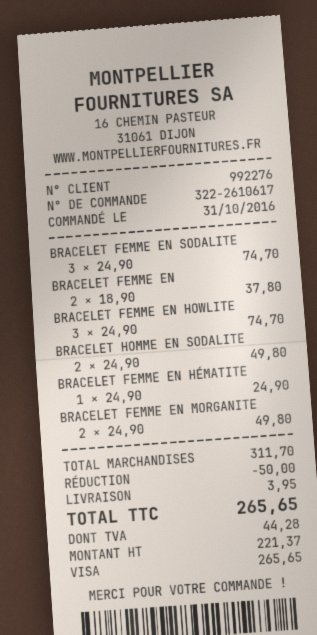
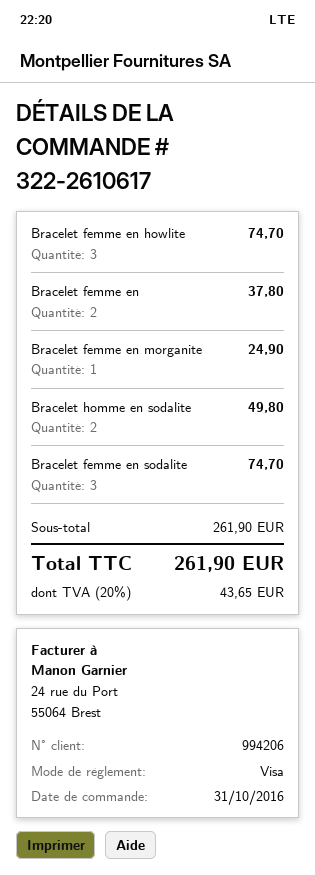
customer number: 992276 -> 994206
BRACELET FEMME EN HÉMATITE: 1 for 24.90 -> none
BRACELET FEMME EN MORGANITE: 2 for 49.80 -> 1 for 24.90
subtotal: 311.70 -> 261.90
discount: 50.00 -> none
shipping: 3.95 -> none
tax: 44.28 -> 43.65
total: 265.65 -> 261.90

